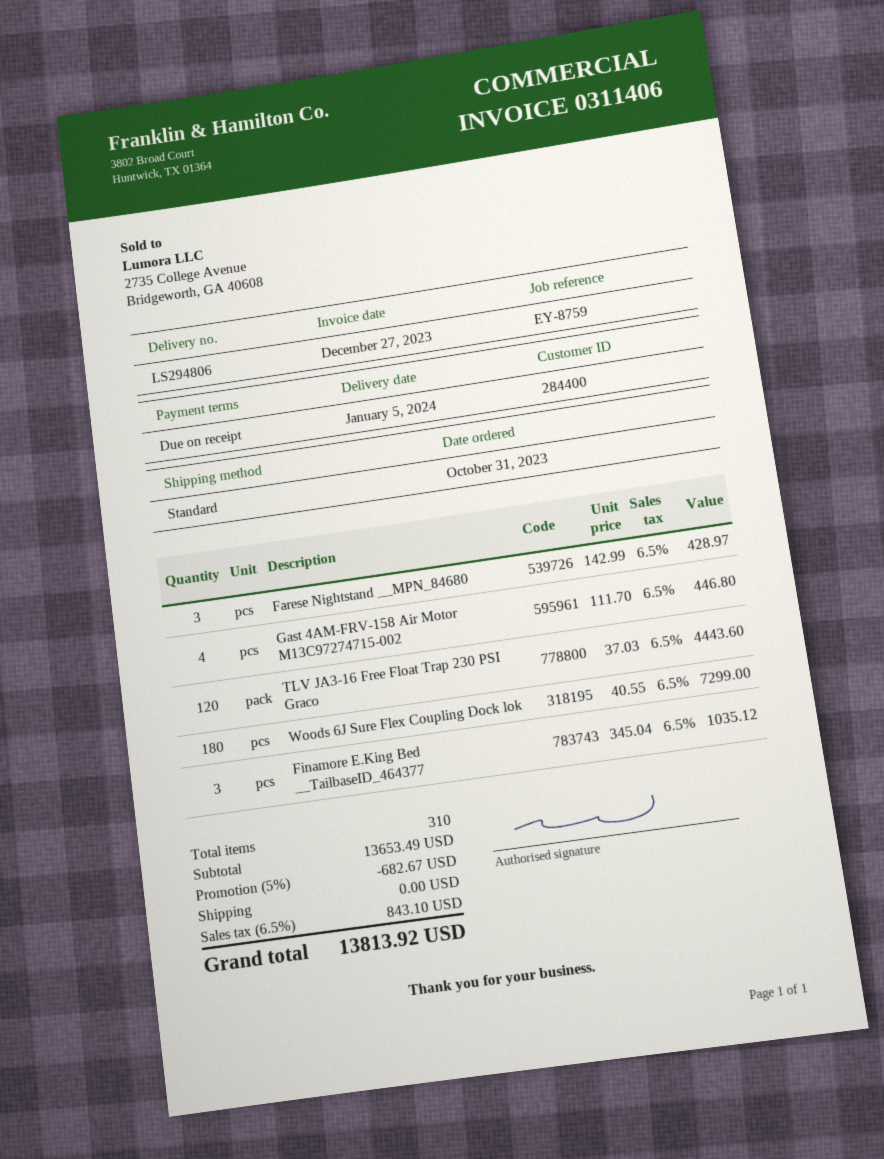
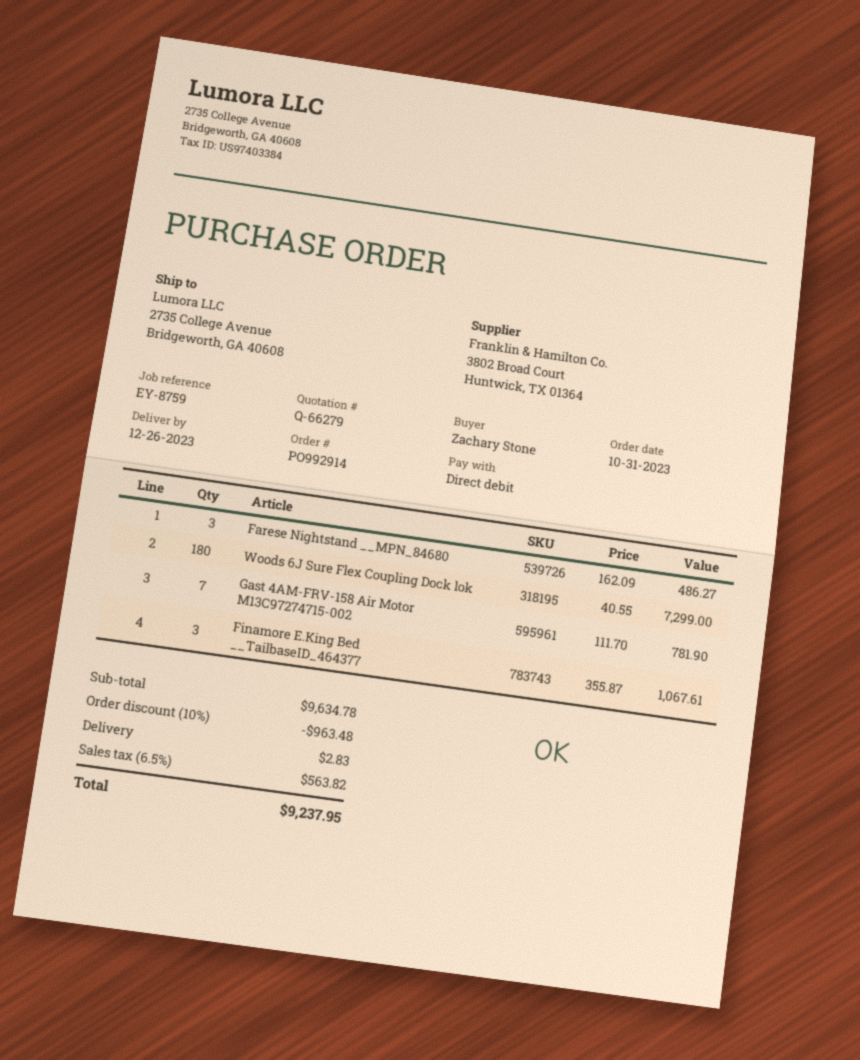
delivery date: 2024-01-05 -> 2023-12-26
Farese Nightstand __MPN_84680: 3 x 142.99 = 428.97 -> 3 x 162.09 = 486.27
Gast 4AM-FRV-158 Air Motor M13C97274715-002: 4 x 111.70 = 446.80 -> 7 x 111.70 = 781.90
TLV JA3-16 Free Float Trap 230 PSI Graco: 120 x 37.03 = 4443.60 -> none
Finamore E.King Bed __TailbaseID_464377: 3 x 345.04 = 1035.12 -> 3 x 355.87 = 1067.61
subtotal: 13653.49 -> 9634.78
discount: 5% = 682.67 -> 10% = 963.48
shipping: 0.00 -> 2.83
tax: 6.5% = 843.10 -> 6.5% = 563.82
total: 13813.92 -> 9237.95

